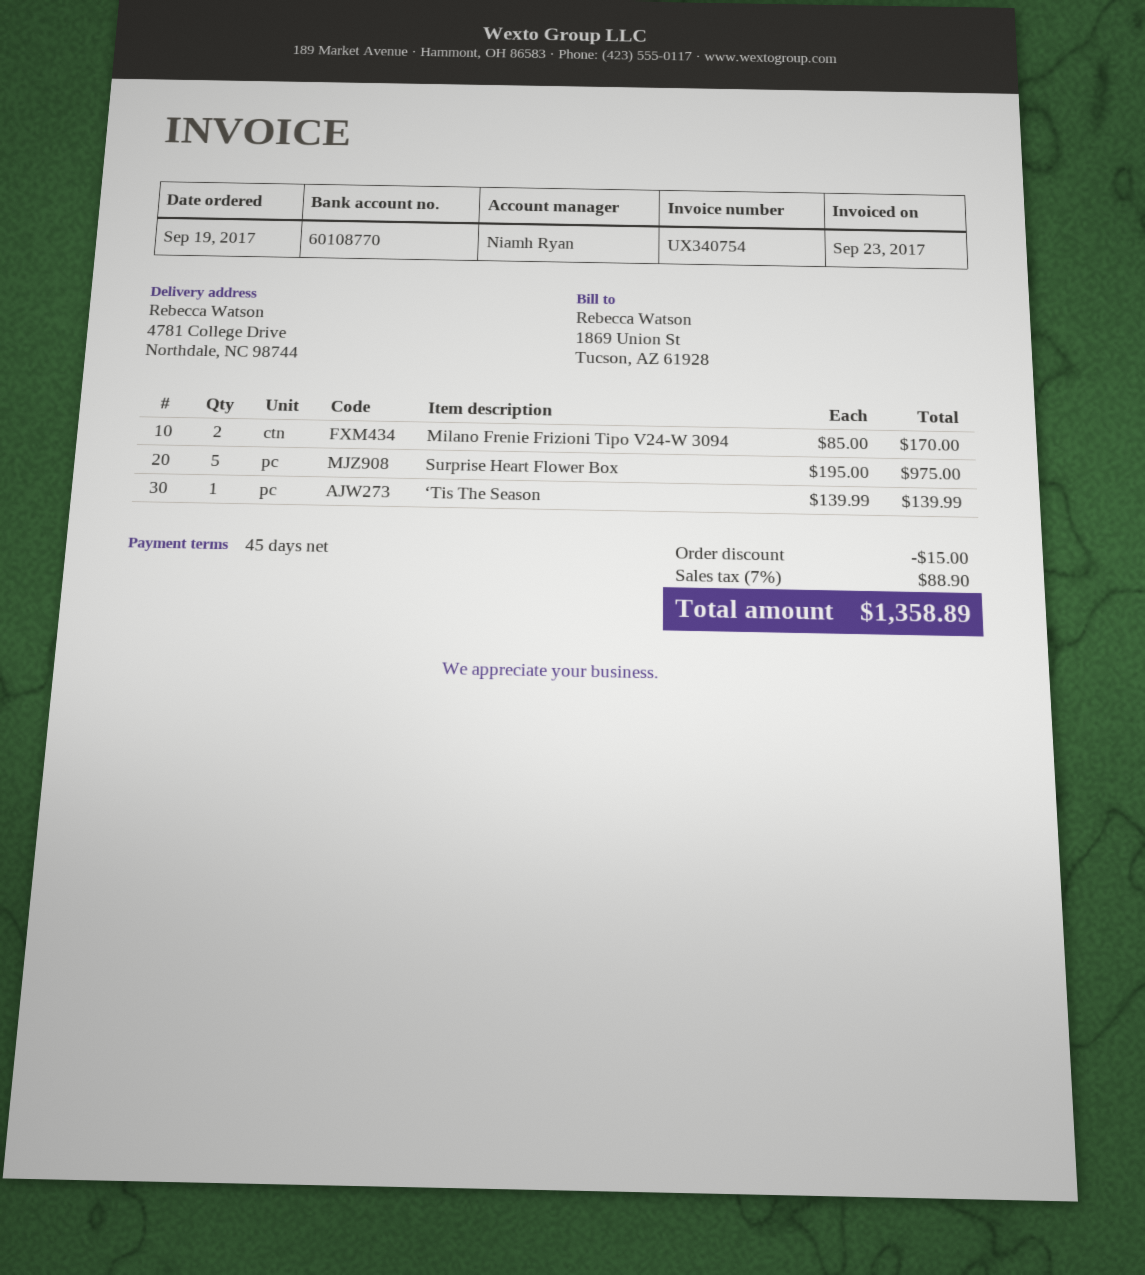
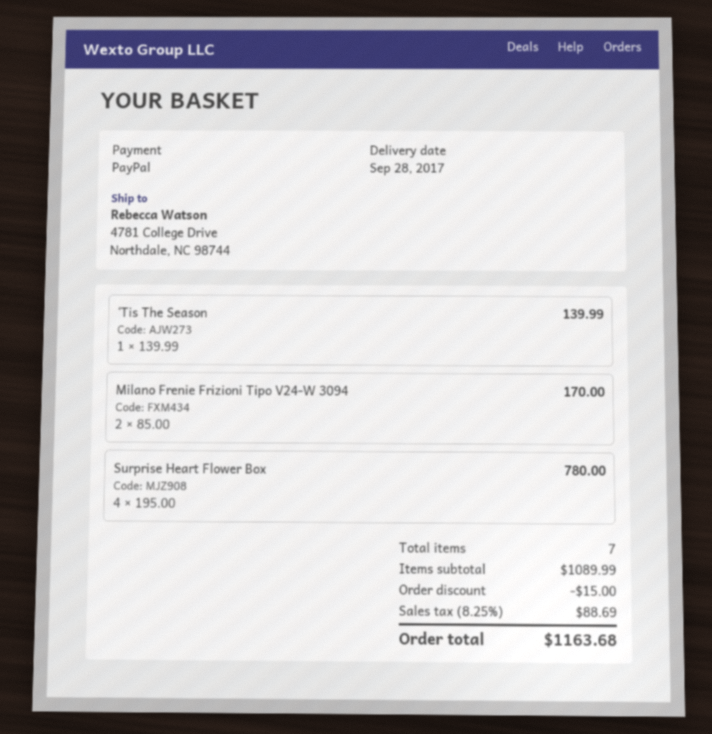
Surprise Heart Flower Box: 5 x 195.00 = 975.00 -> 4 x 195.00 = 780.00
tax: 7% = 88.90 -> 8.25% = 88.69
total: 1358.89 -> 1163.68

